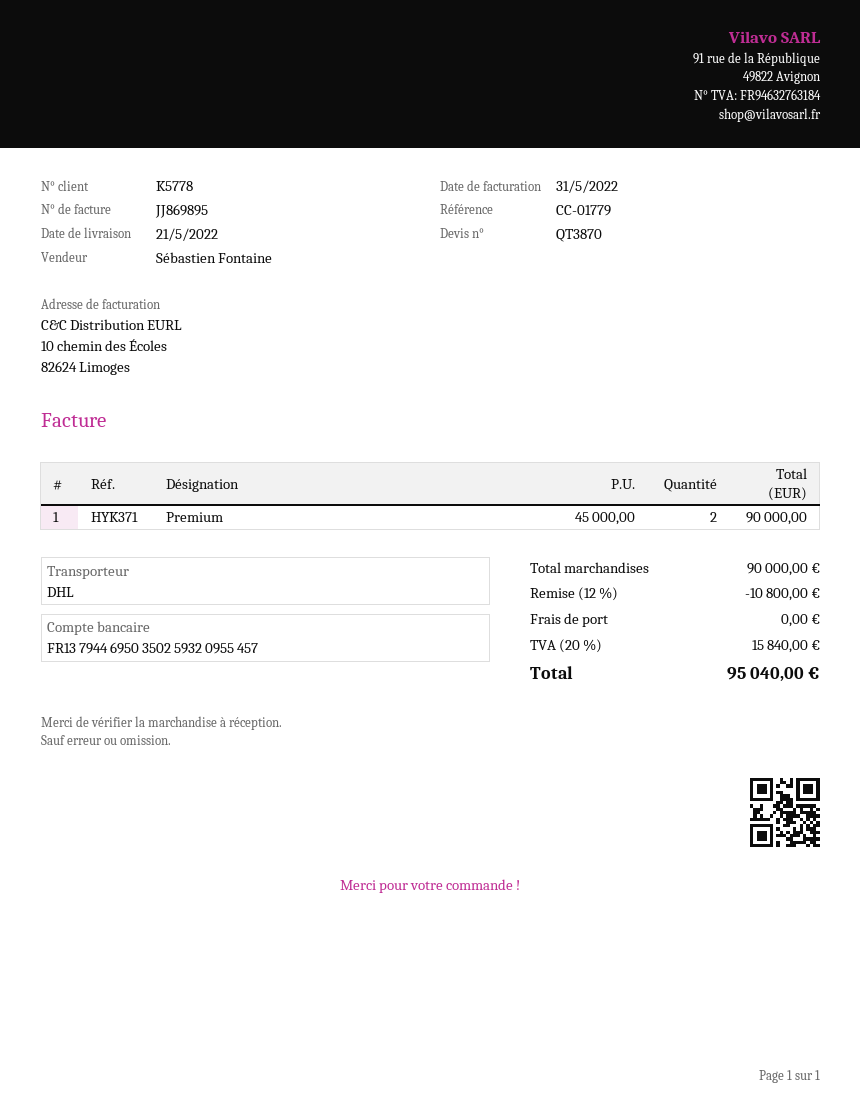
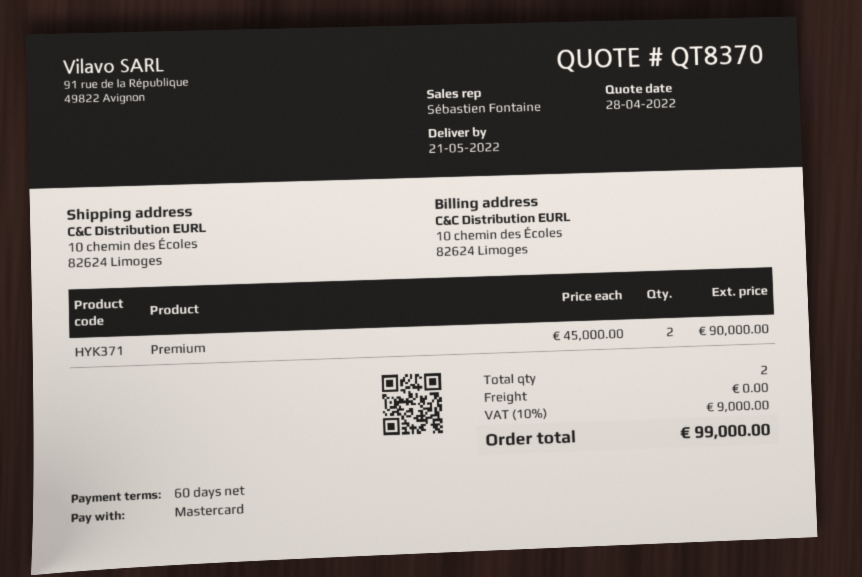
quote number: QT3870 -> QT8370
discount: 12% = 10800.00 -> none
tax: 20% = 15840.00 -> 10% = 9000.00
total: 95040.00 -> 99000.00

